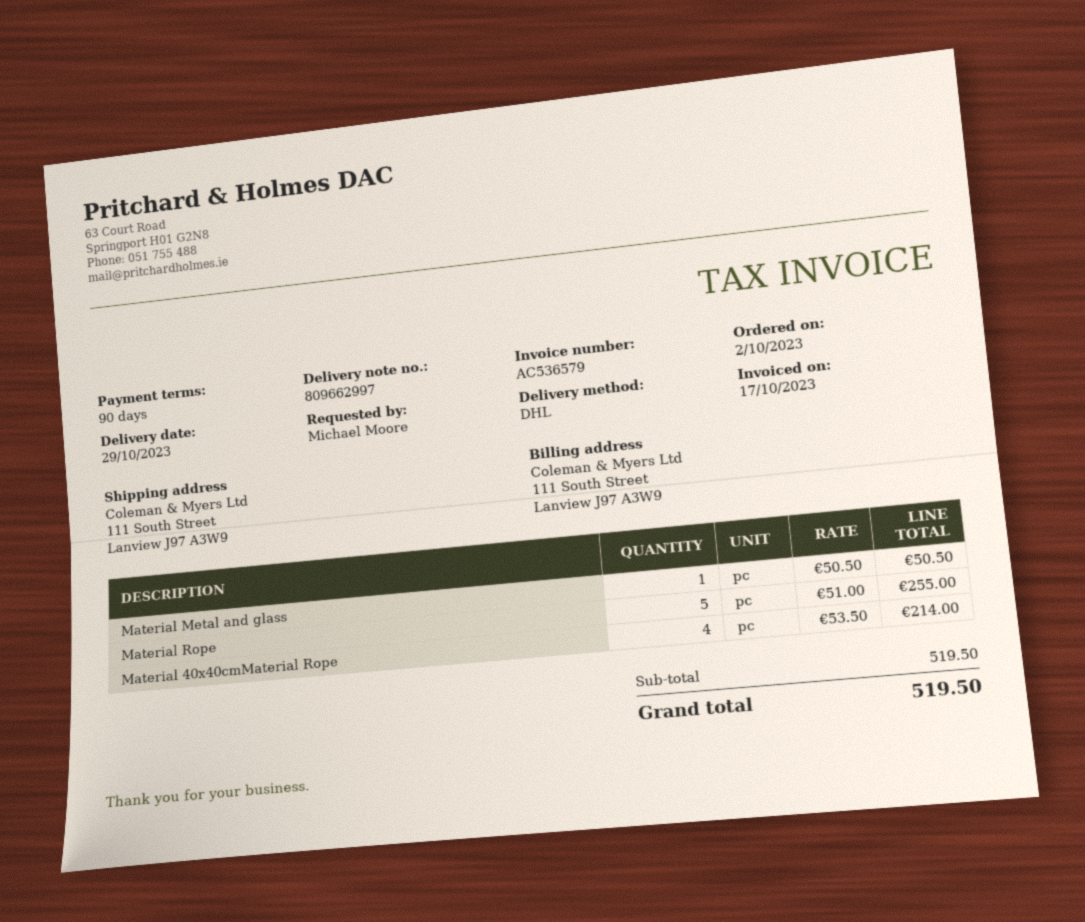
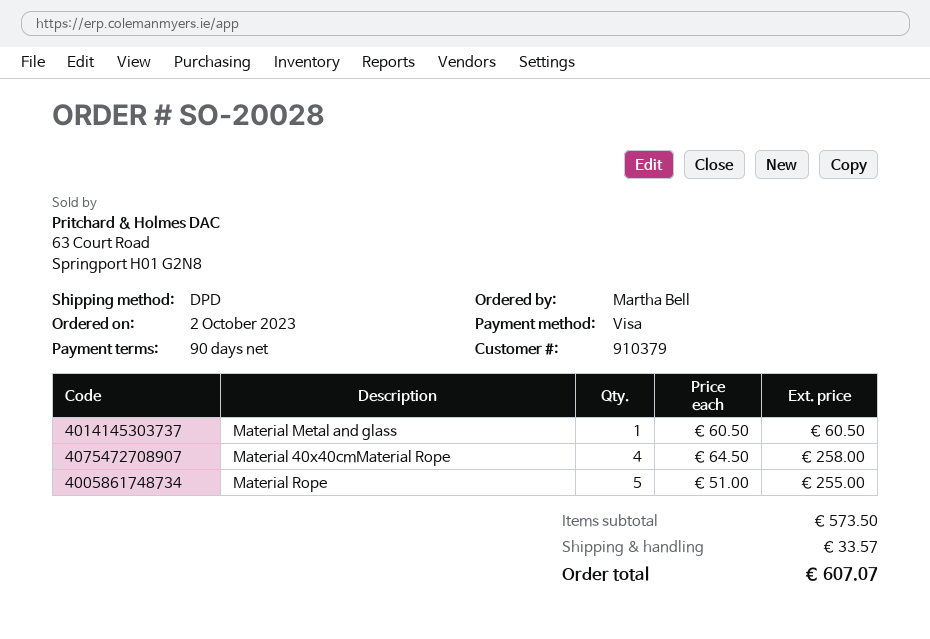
ordered by: Michael Moore -> Martha Bell
shipping method: DHL -> DPD
Material Metal and glass: 1 x 50.50 = 50.50 -> 1 x 60.50 = 60.50
Material 40x40cmMaterial Rope: 4 x 53.50 = 214.00 -> 4 x 64.50 = 258.00
subtotal: 519.50 -> 573.50
shipping: none -> 33.57
total: 519.50 -> 607.07

